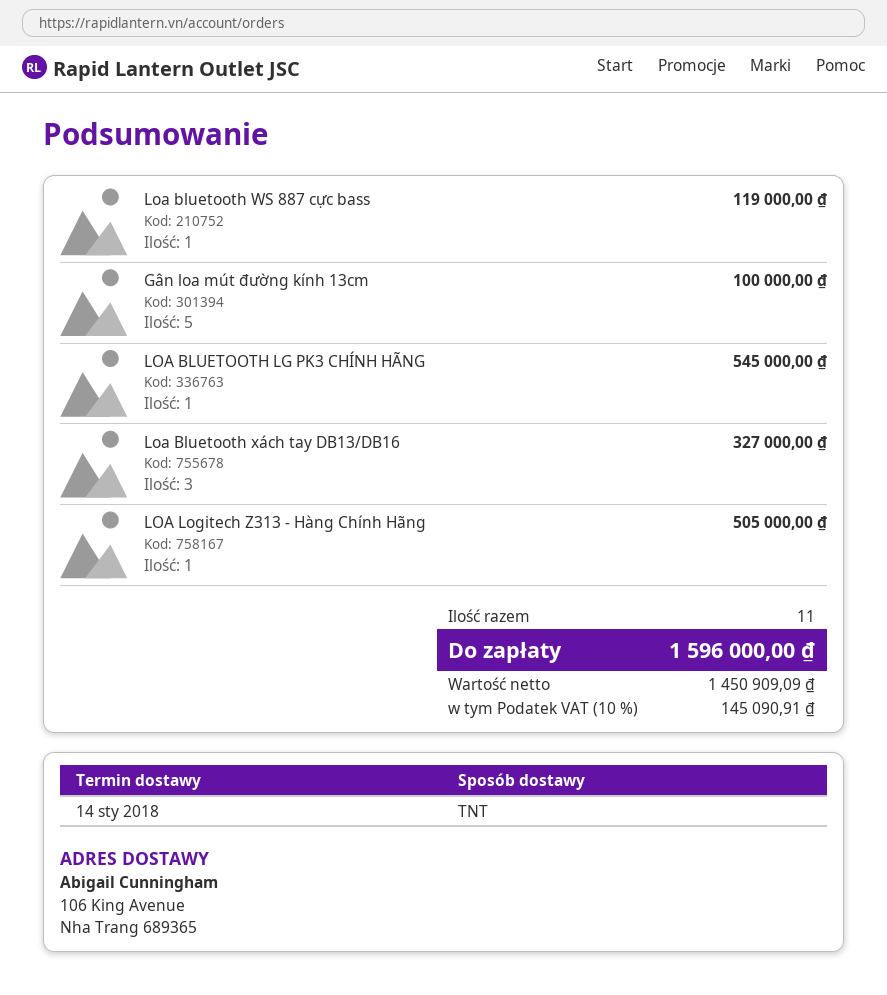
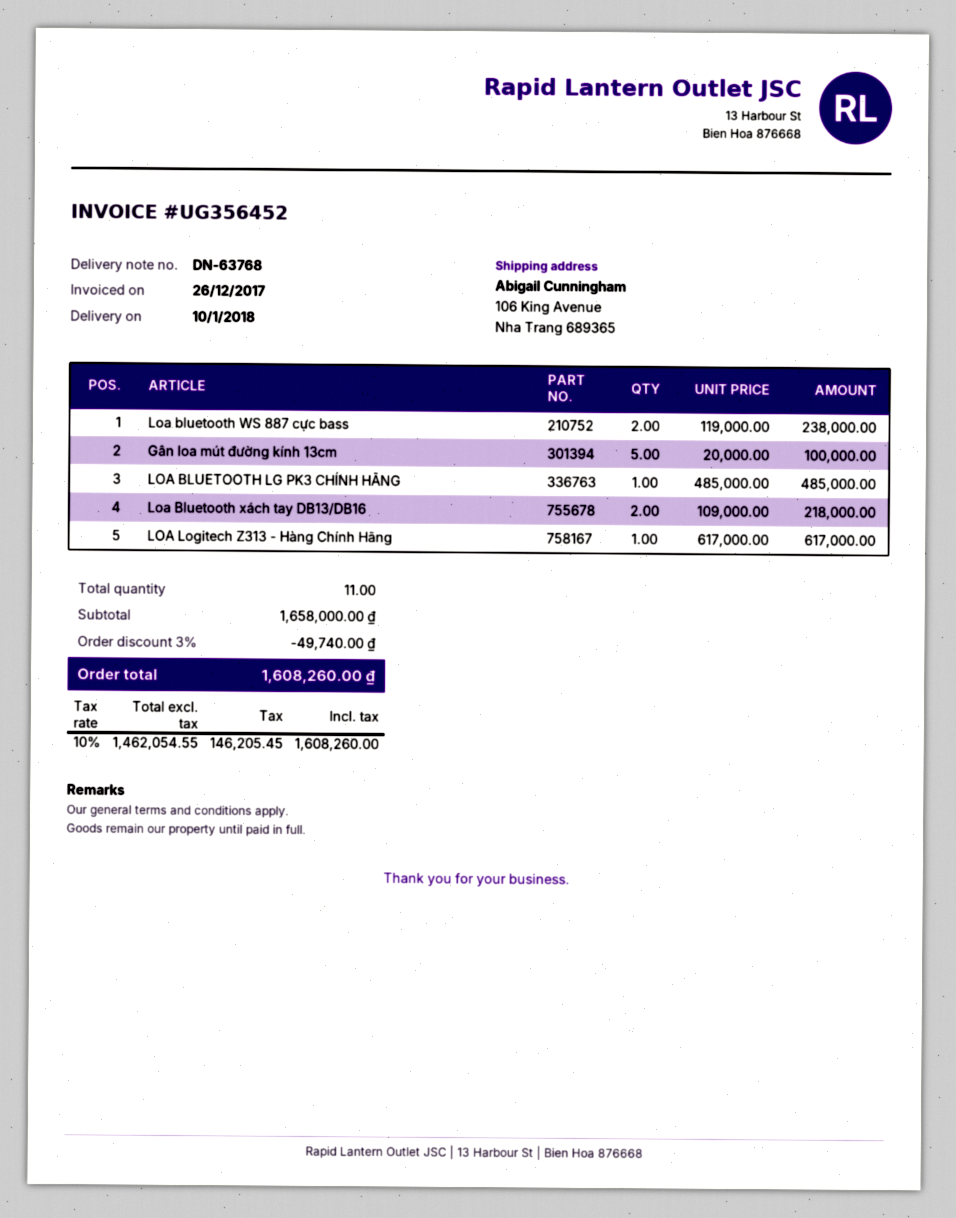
delivery date: 2018-01-14 -> 2018-01-10
Loa bluetooth WS 887 cực bass: 1 for 119000.00 -> 2 for 238000.00
LOA BLUETOOTH LG PK3 CHÍNH HÃNG: 1 for 545000.00 -> 1 for 485000.00
Loa Bluetooth xách tay DB13/DB16: 3 for 327000.00 -> 2 for 218000.00
LOA Logitech Z313 - Hàng Chính Hãng: 1 for 505000.00 -> 1 for 617000.00
discount: none -> 3% = 49740.00
net: 1450909.09 -> 1462054.55
tax: 10% = 145090.91 -> 10% = 146205.45
total: 1596000.00 -> 1608260.00

